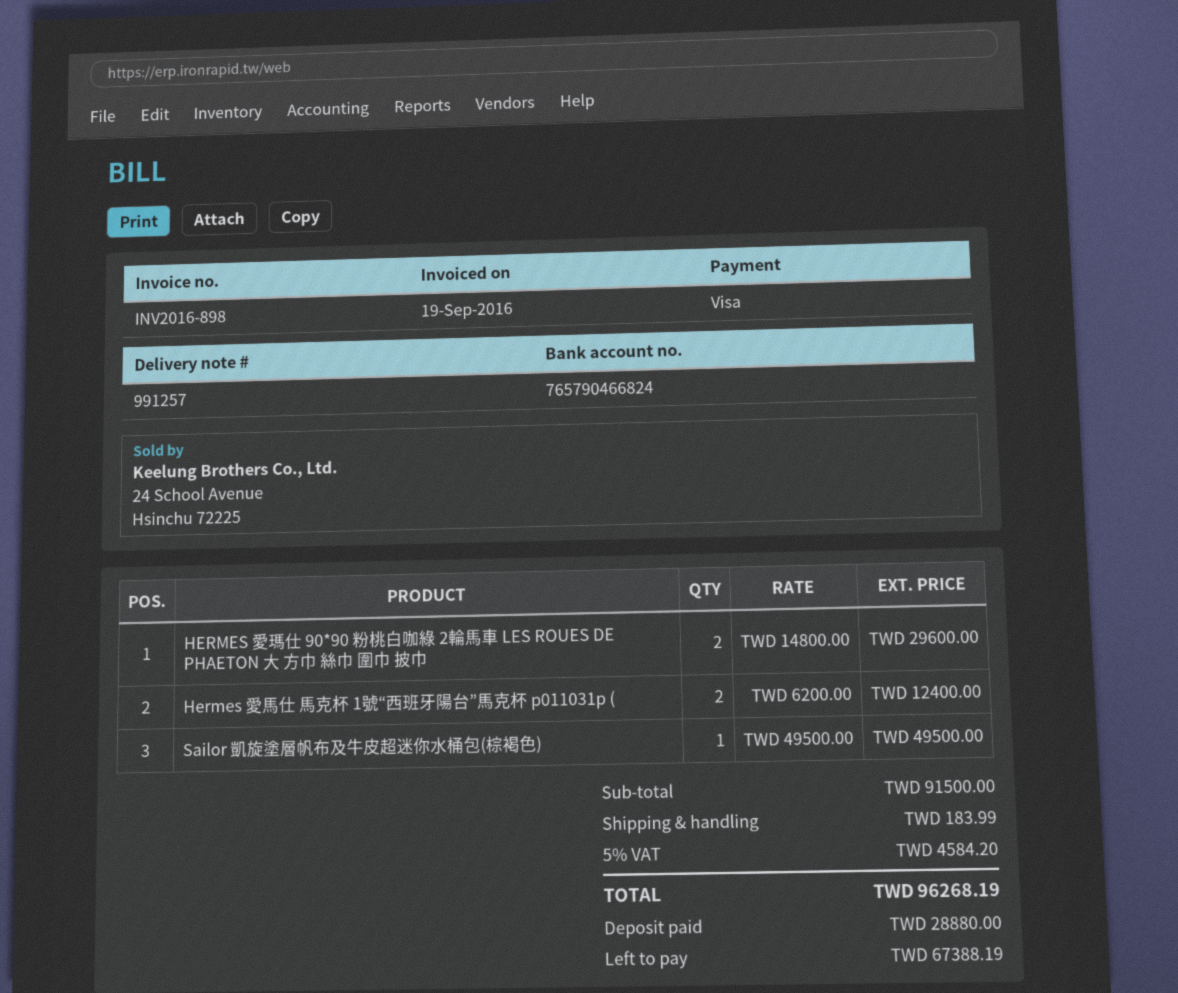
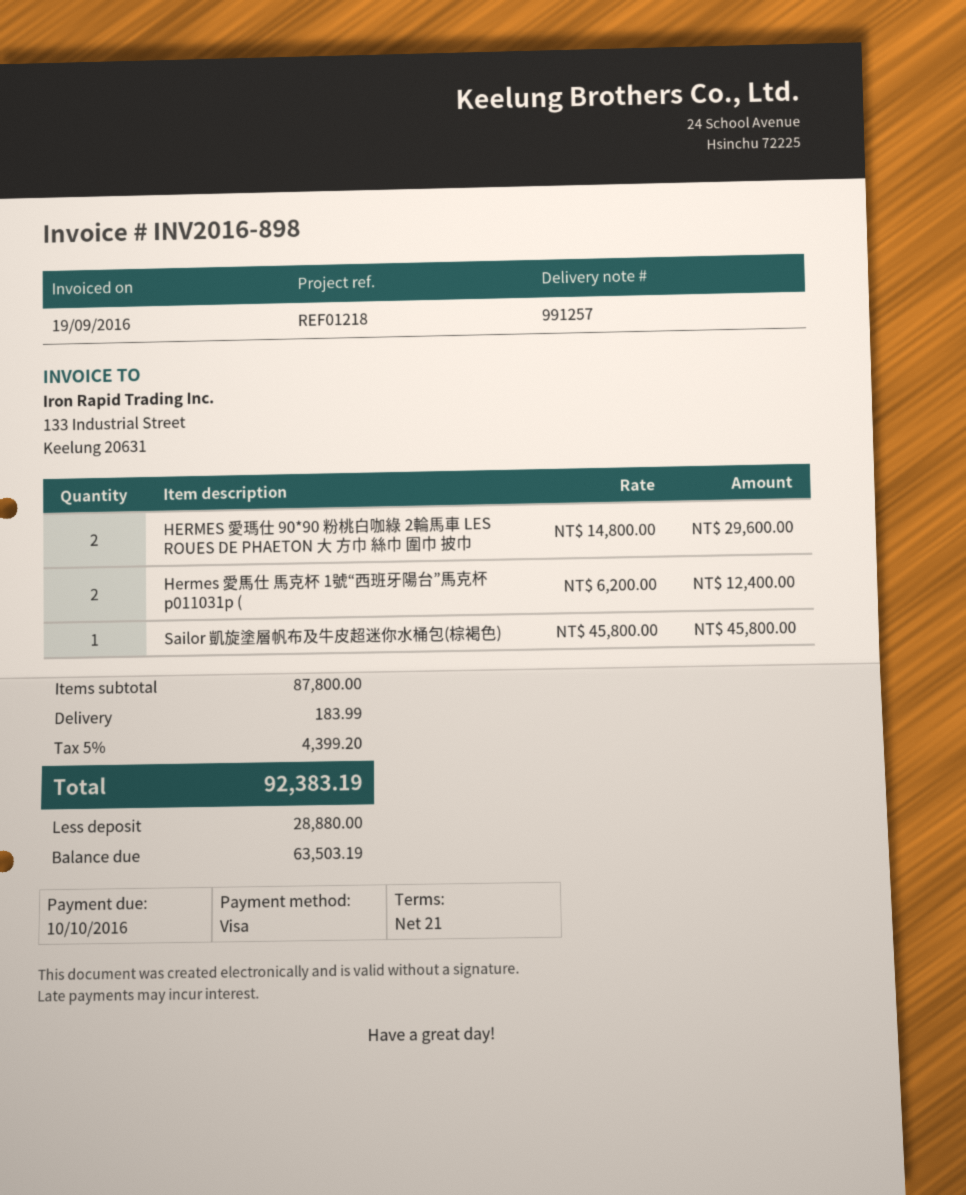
Sailor 凱旋塗層帆布及牛皮超迷你水桶包(棕褐色): 1 x 49500.00 = 49500.00 -> 1 x 45800.00 = 45800.00
subtotal: 91500.00 -> 87800.00
tax: 5% = 4584.20 -> 5% = 4399.20
total: 96268.19 -> 92383.19
balance: 67388.19 -> 63503.19

